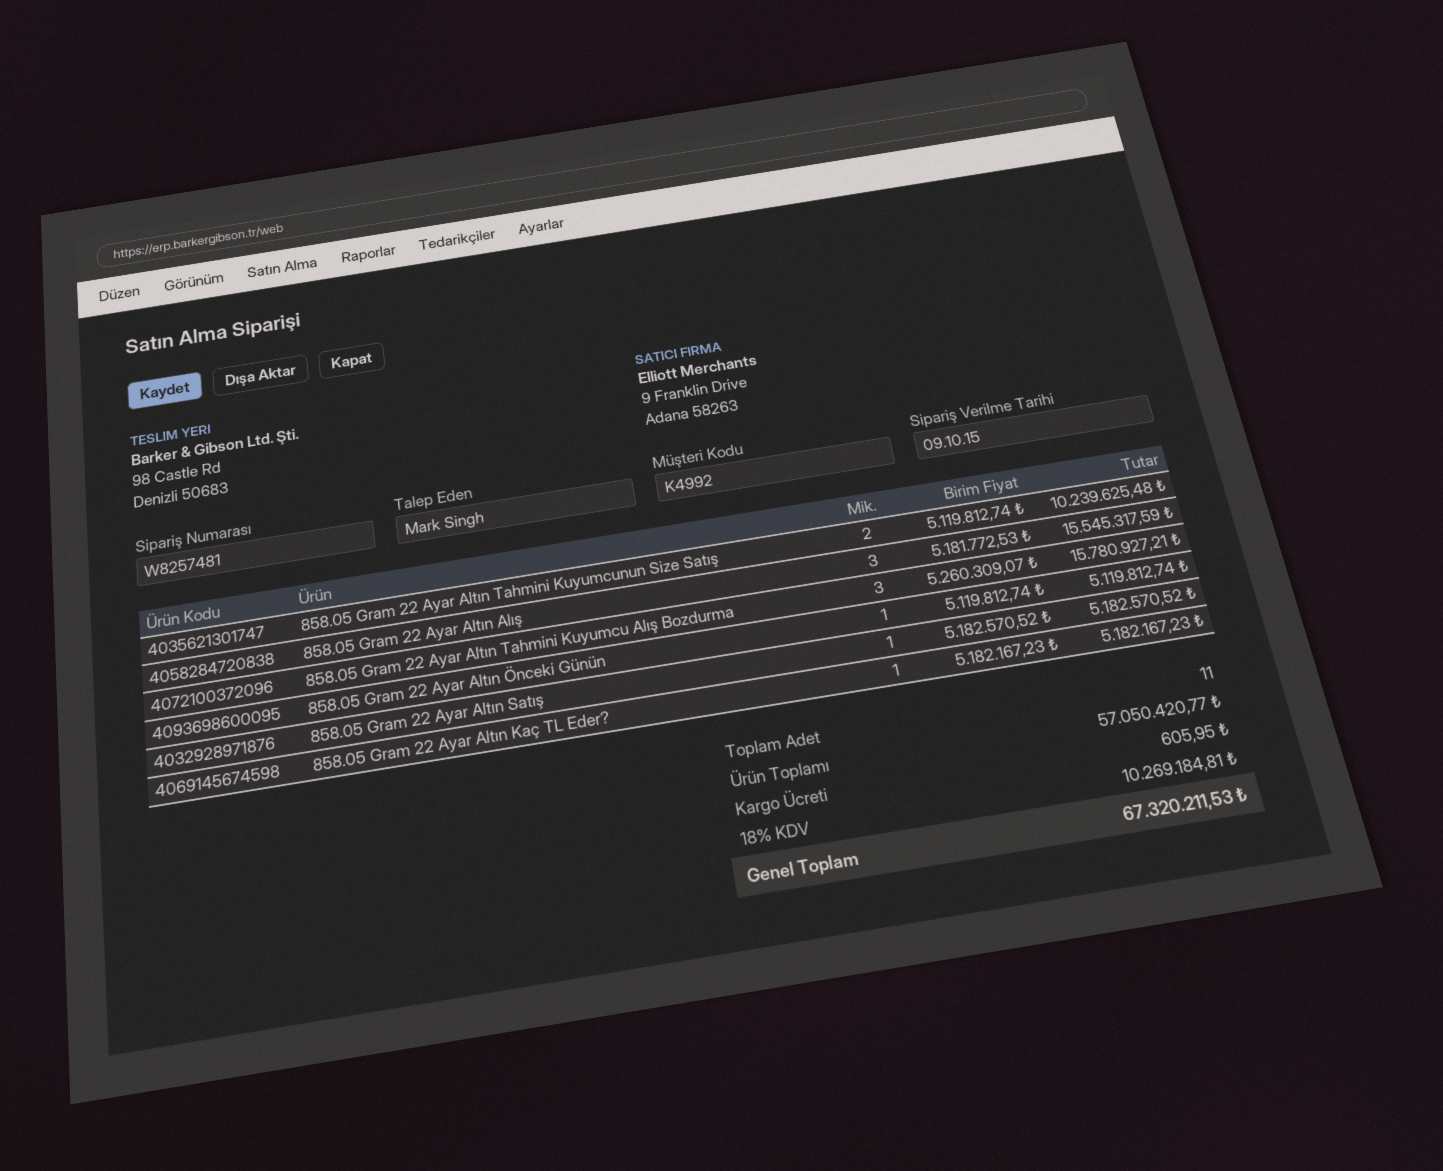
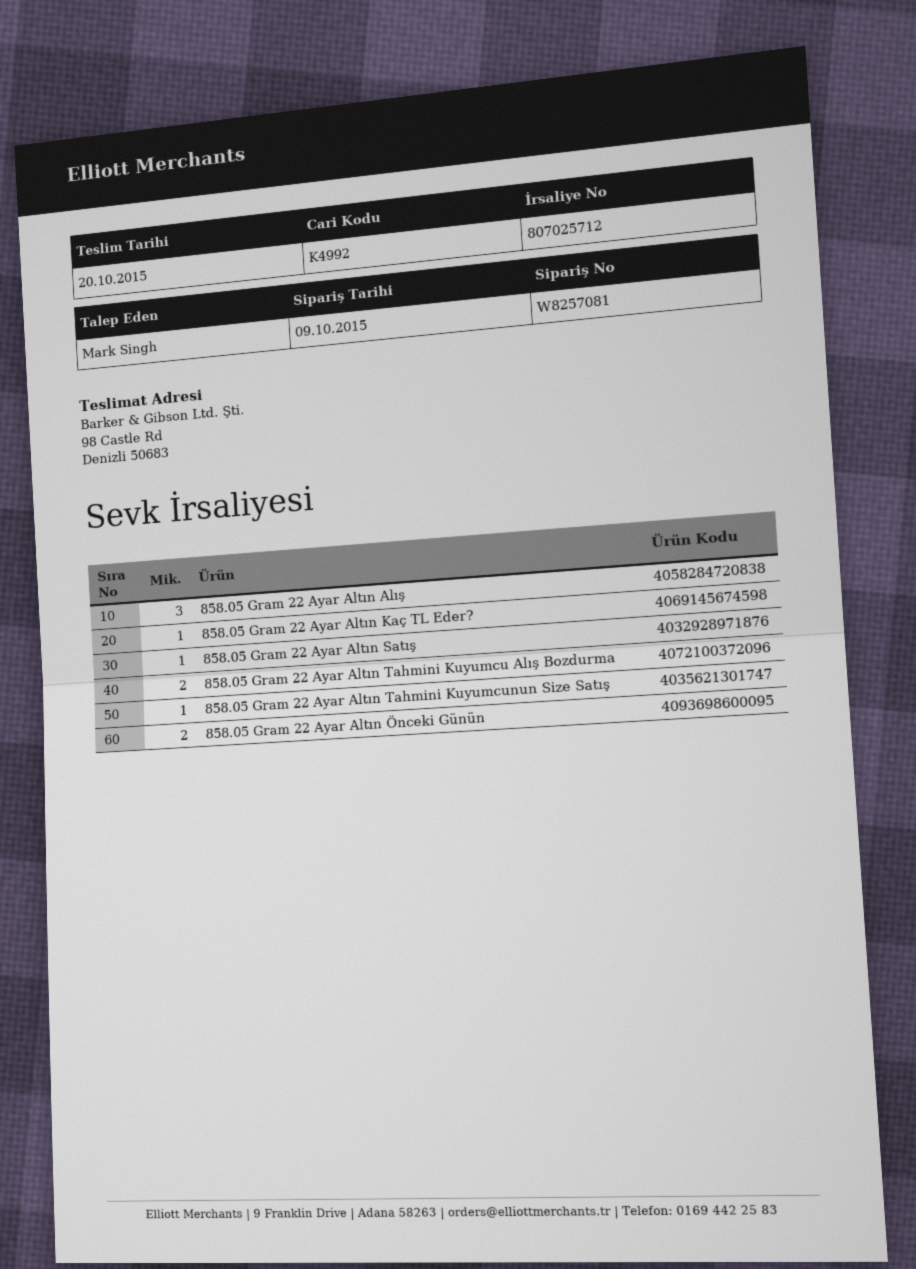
order number: W8257481 -> W8257081
858.05 Gram 22 Ayar Altın Tahmini Kuyumcunun Size Satış: 2 -> 1
858.05 Gram 22 Ayar Altın Tahmini Kuyumcu Alış Bozdurma: 3 -> 2
858.05 Gram 22 Ayar Altın Önceki Günün: 1 -> 2

